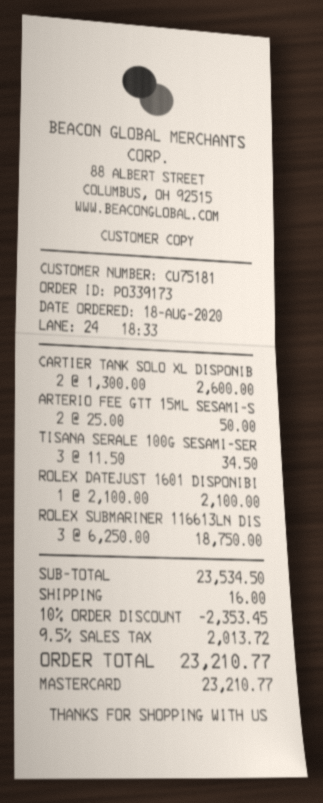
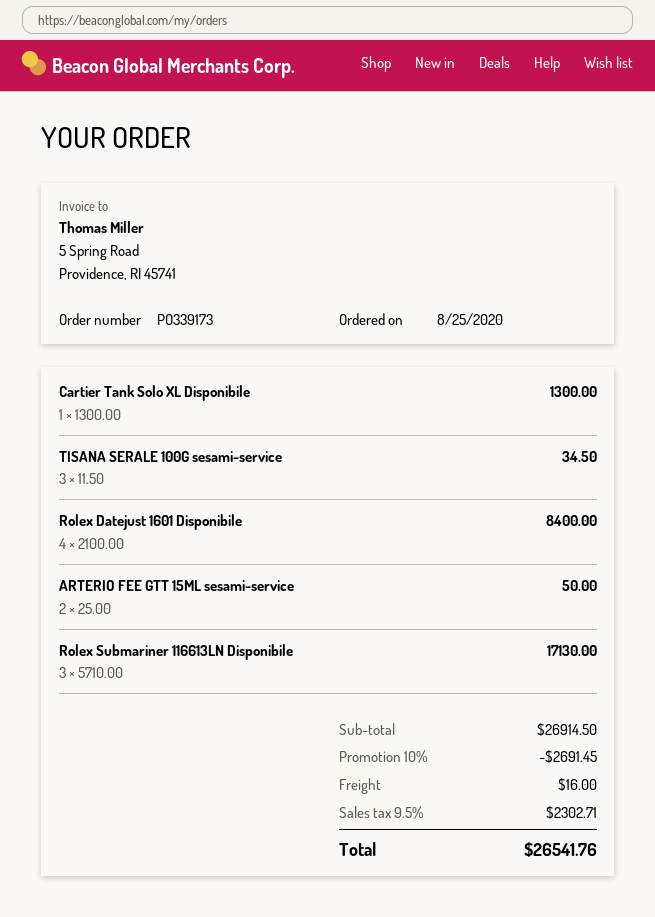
order date: 2020-08-18 -> 2020-08-25
CARTIER TANK SOLO XL DISPONIB: 2 x 1300.00 = 2600.00 -> 1 x 1300.00 = 1300.00
ROLEX DATEJUST 1601 DISPONIBI: 1 x 2100.00 = 2100.00 -> 4 x 2100.00 = 8400.00
ROLEX SUBMARINER 116613LN DIS: 3 x 6250.00 = 18750.00 -> 3 x 5710.00 = 17130.00
subtotal: 23534.50 -> 26914.50
discount: 10% = 2353.45 -> 10% = 2691.45
tax: 9.5% = 2013.72 -> 9.5% = 2302.71
total: 23210.77 -> 26541.76

